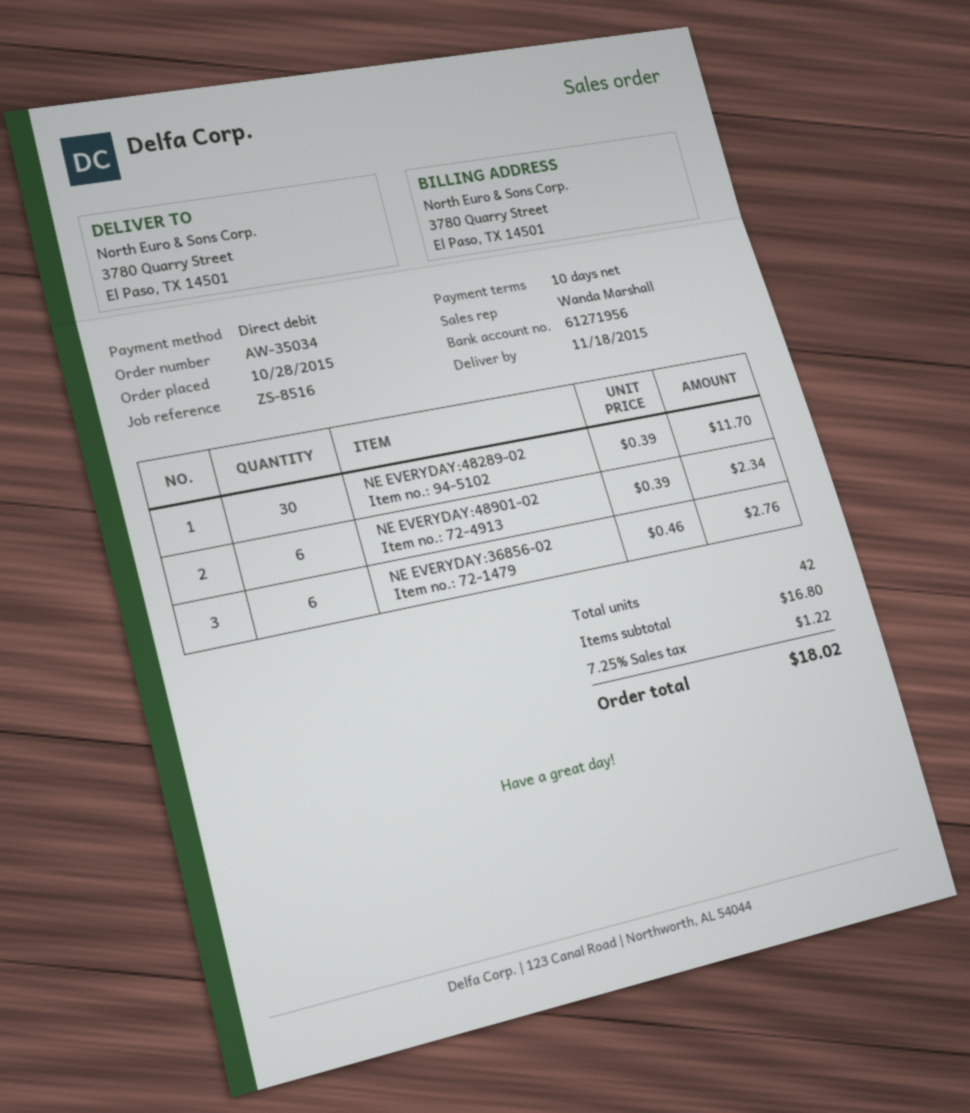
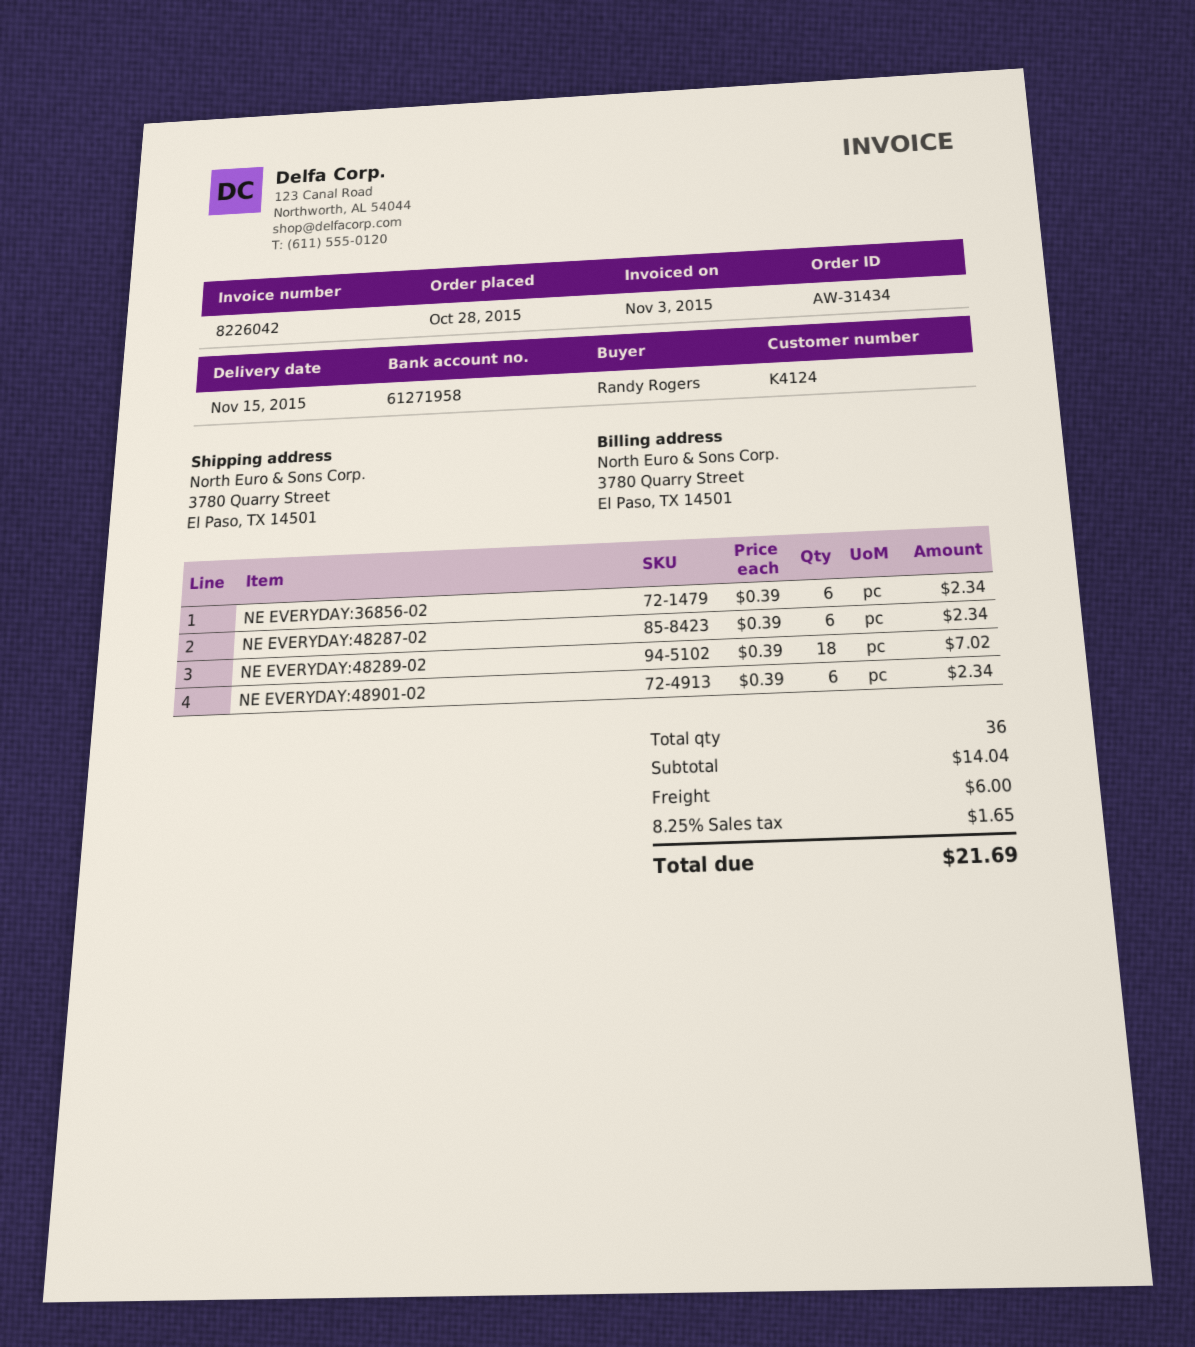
order number: AW-35034 -> AW-31434
delivery date: 2015-11-18 -> 2015-11-15
bank account: 61271956 -> 61271958
NE EVERYDAY:48289-02: 30 x 0.39 = 11.70 -> 18 x 0.39 = 7.02
NE EVERYDAY:36856-02: 6 x 0.46 = 2.76 -> 6 x 0.39 = 2.34
NE EVERYDAY:48287-02: none -> 6 x 0.39 = 2.34
total quantity: 42 -> 36
subtotal: 16.80 -> 14.04
shipping: none -> 6.00
tax: 7.25% = 1.22 -> 8.25% = 1.65
total: 18.02 -> 21.69

